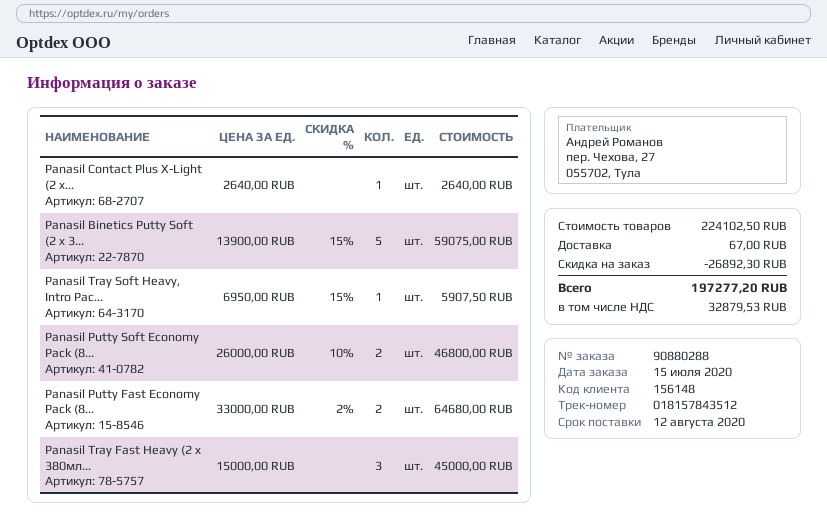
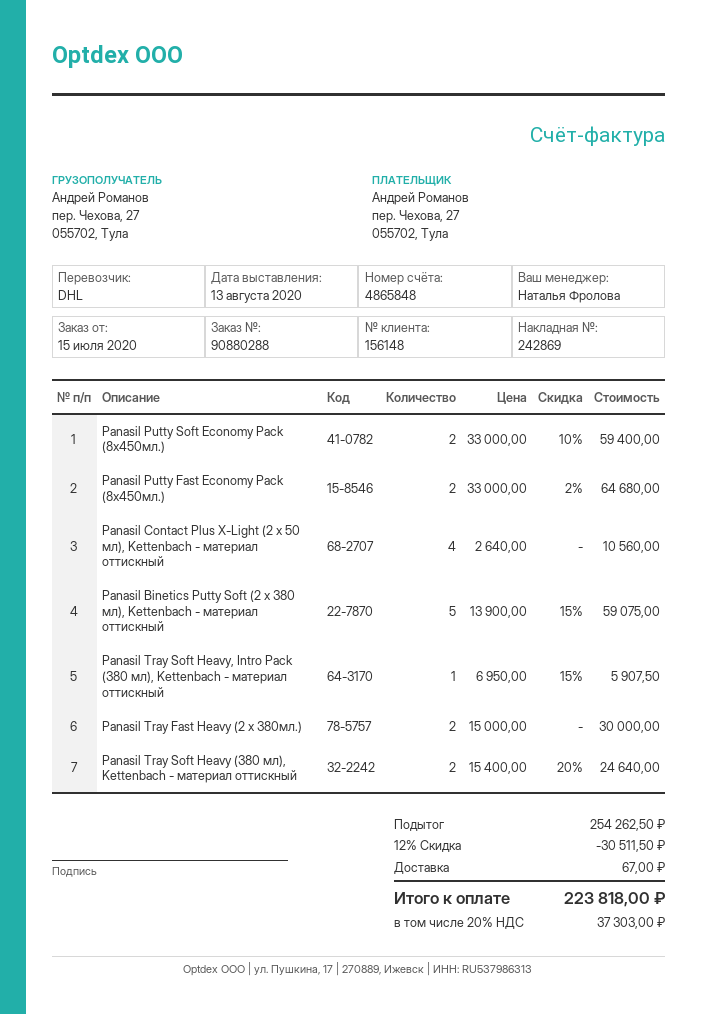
Panasil Contact Plus X-Light (2 x...: 1 x 2640.00 = 2640.00 -> 4 x 2640.00 = 10560.00
Panasil Putty Soft Economy Pack (8...: 2 x 26000.00 - 10% = 46800.00 -> 2 x 33000.00 - 10% = 59400.00
Panasil Tray Fast Heavy (2 x 380мл...: 3 x 15000.00 = 45000.00 -> 2 x 15000.00 = 30000.00
Panasil Tray Soft Heavy (380 мл), Kettenbach - материал оттискный: none -> 2 x 15400.00 - 20% = 24640.00
subtotal: 224102.50 -> 254262.50
discount: 26892.30 -> 30511.50
tax: 32879.53 -> 37303.00
total: 197277.20 -> 223818.00

